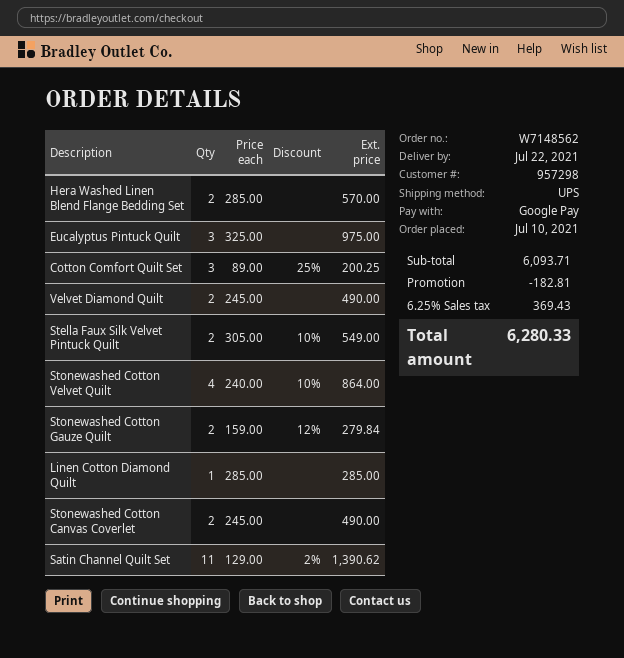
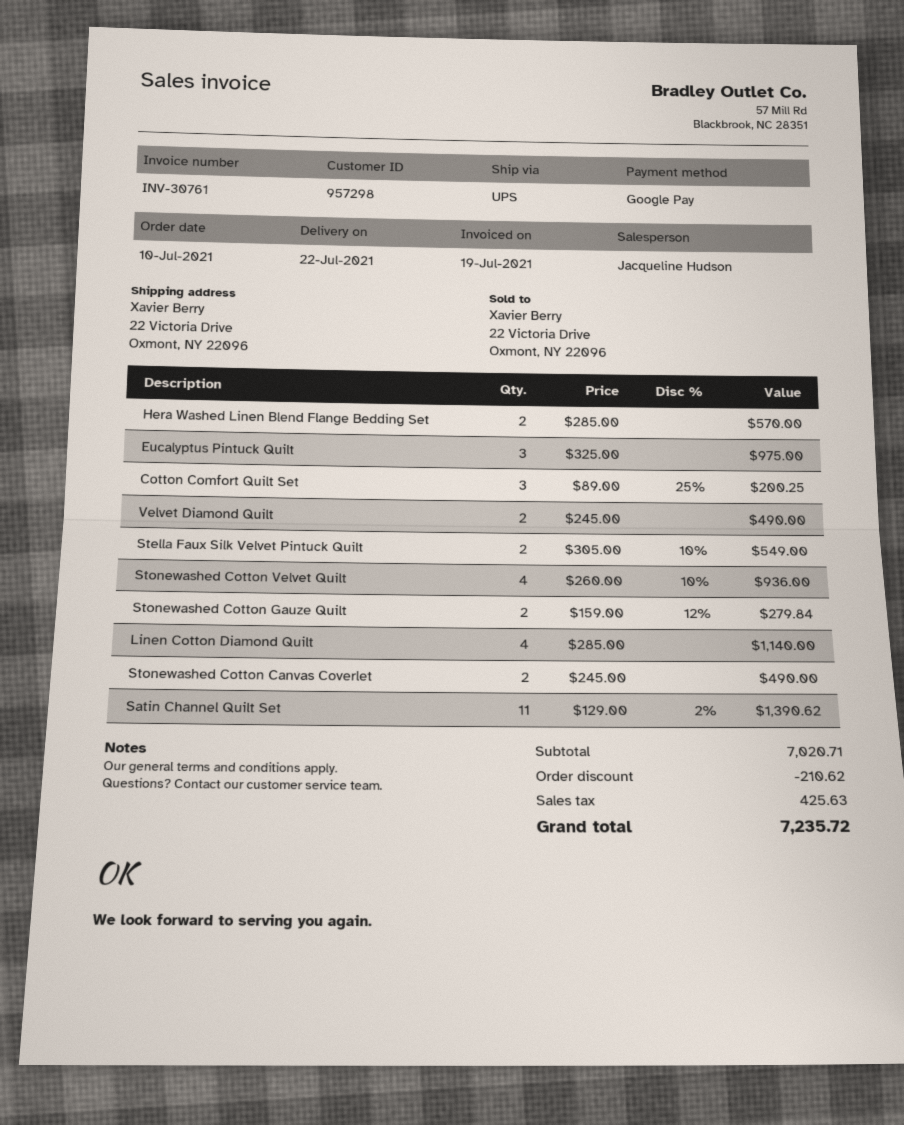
Stonewashed Cotton Velvet Quilt: 4 x 240.00 - 10% = 864.00 -> 4 x 260.00 - 10% = 936.00
Linen Cotton Diamond Quilt: 1 x 285.00 = 285.00 -> 4 x 285.00 = 1140.00
subtotal: 6093.71 -> 7020.71
discount: 182.81 -> 210.62
tax: 369.43 -> 425.63
total: 6280.33 -> 7235.72

